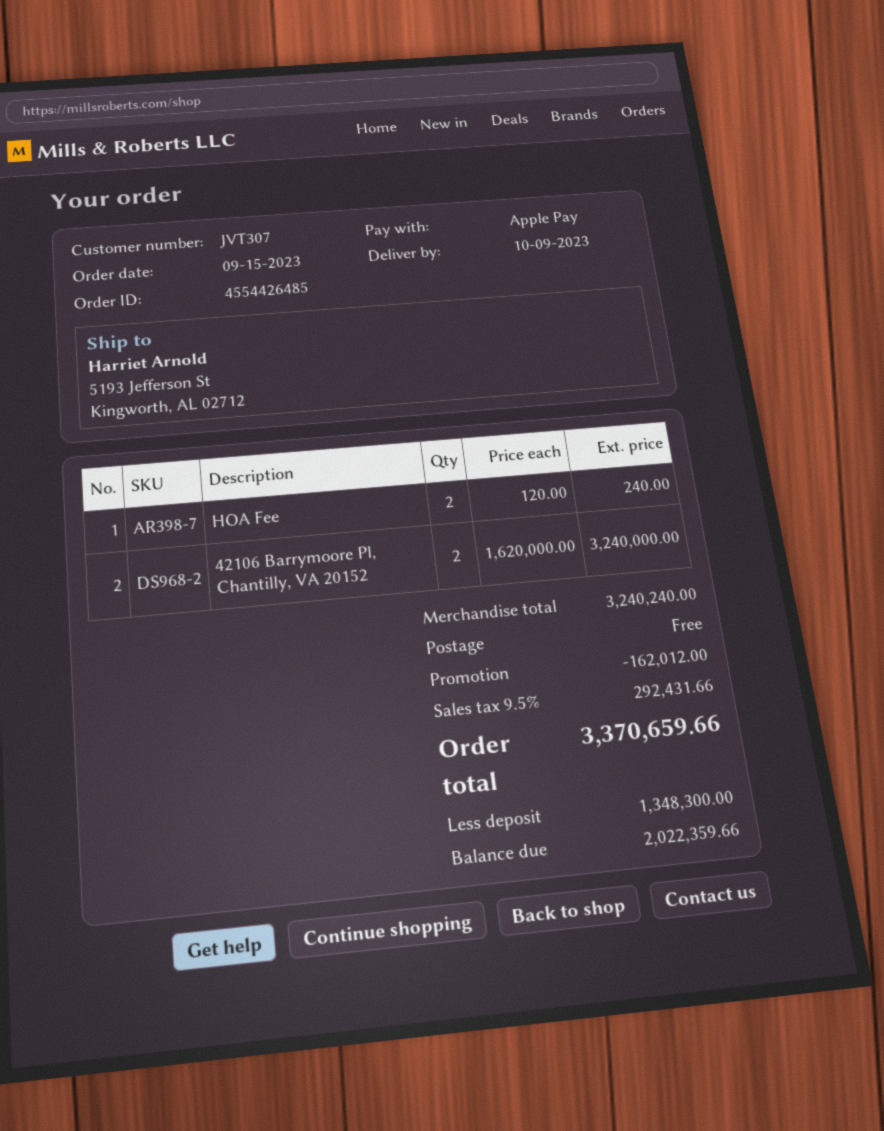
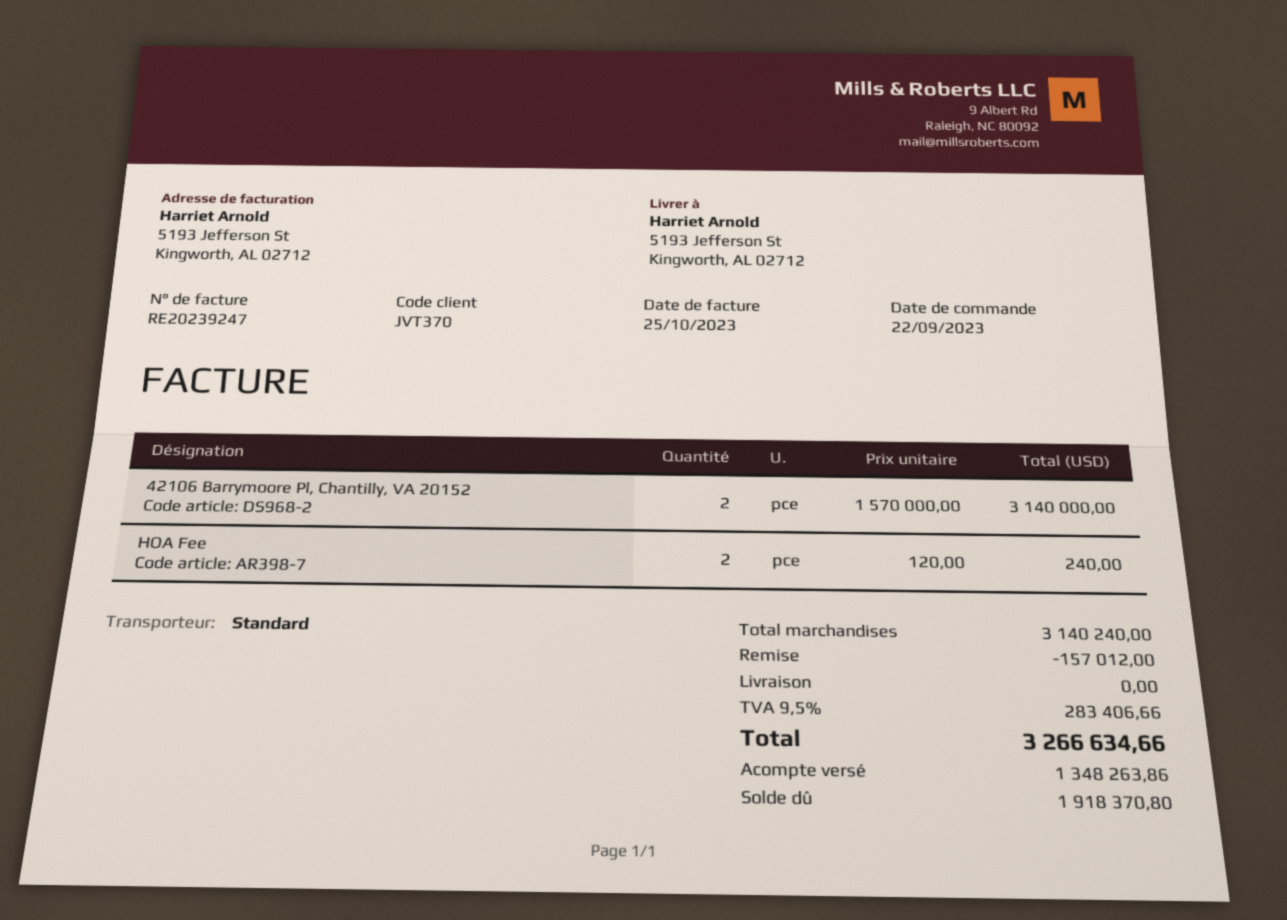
order date: 2023-09-15 -> 2023-09-22
customer number: JVT307 -> JVT370
42106 Barrymoore Pl, Chantilly, VA 20152: 2 x 1620000.00 = 3240000.00 -> 2 x 1570000.00 = 3140000.00
subtotal: 3240240.00 -> 3140240.00
discount: 162012.00 -> 157012.00
tax: 9.5% = 292431.66 -> 9.5% = 283406.66
total: 3370659.66 -> 3266634.66
deposit: 1348300.00 -> 1348263.86
balance: 2022359.66 -> 1918370.80

